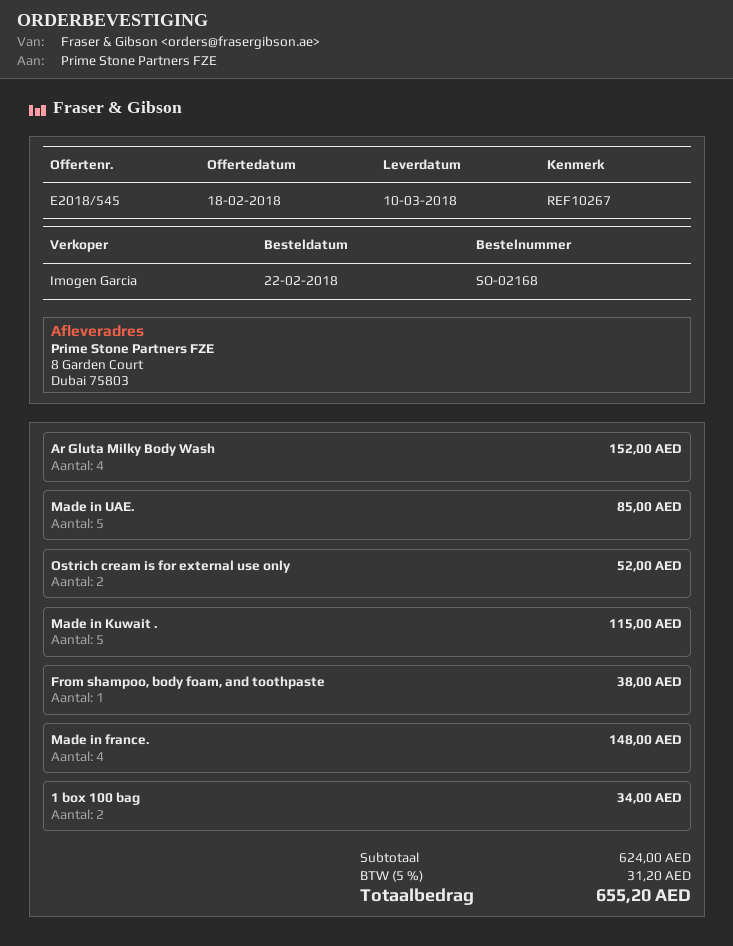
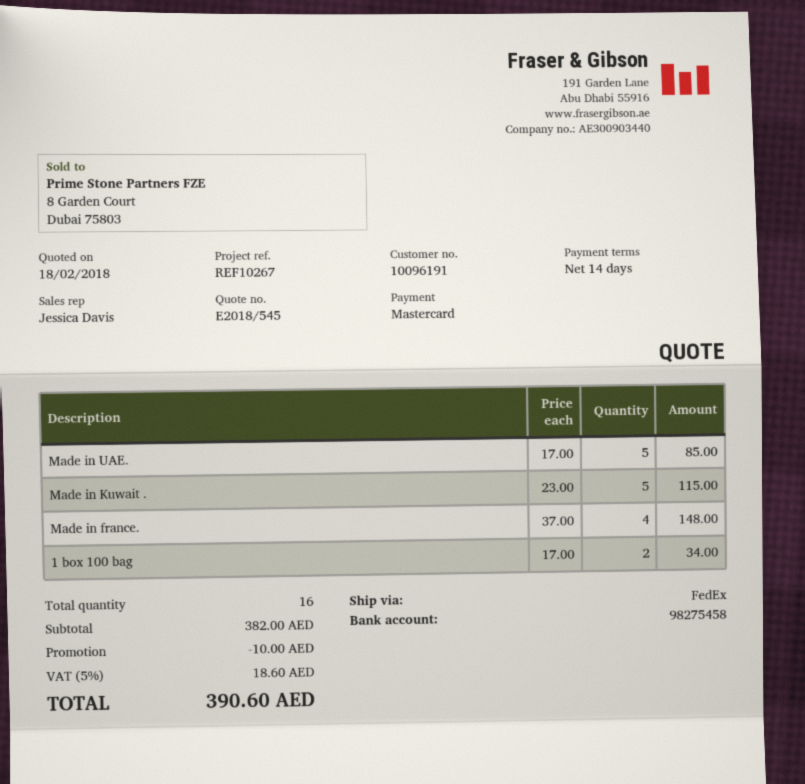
sales rep: Imogen Garcia -> Jessica Davis
Ar Gluta Milky Body Wash: 4 for 152.00 -> none
Ostrich cream is for external use only: 2 for 52.00 -> none
From shampoo, body foam, and toothpaste: 1 for 38.00 -> none
subtotal: 624.00 -> 382.00
discount: none -> 10.00
tax: 5% = 31.20 -> 5% = 18.60
total: 655.20 -> 390.60

